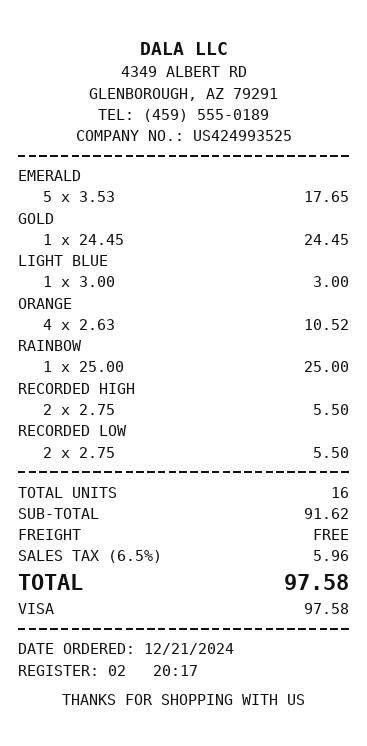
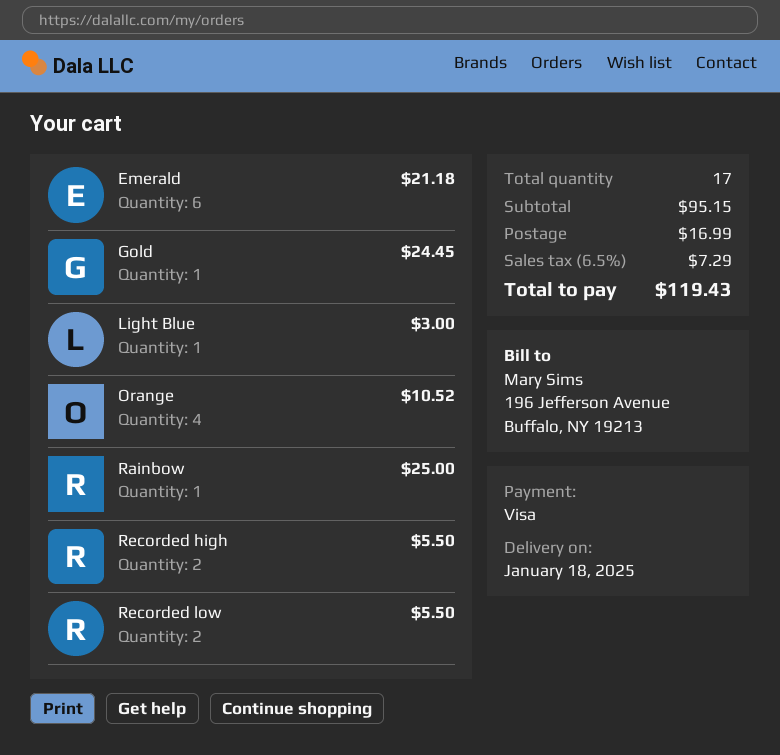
EMERALD: 5 for 17.65 -> 6 for 21.18
total quantity: 16 -> 17
subtotal: 91.62 -> 95.15
shipping: 0.00 -> 16.99
tax: 6.5% = 5.96 -> 6.5% = 7.29
total: 97.58 -> 119.43

